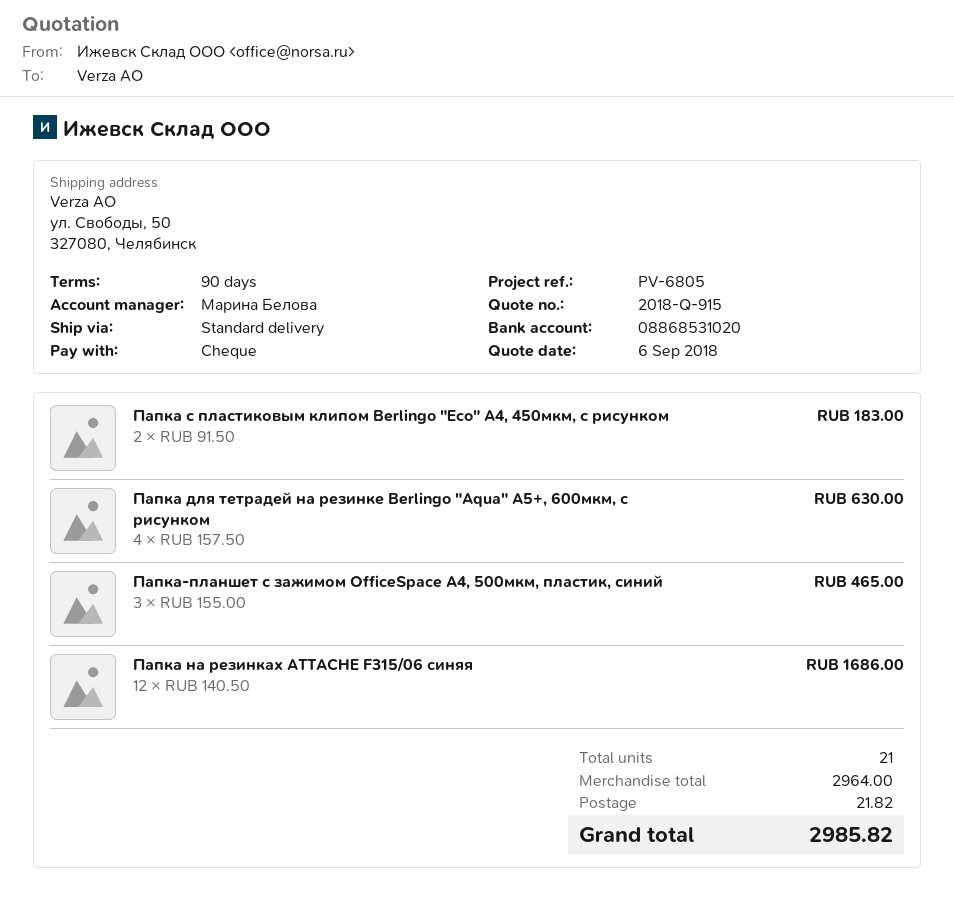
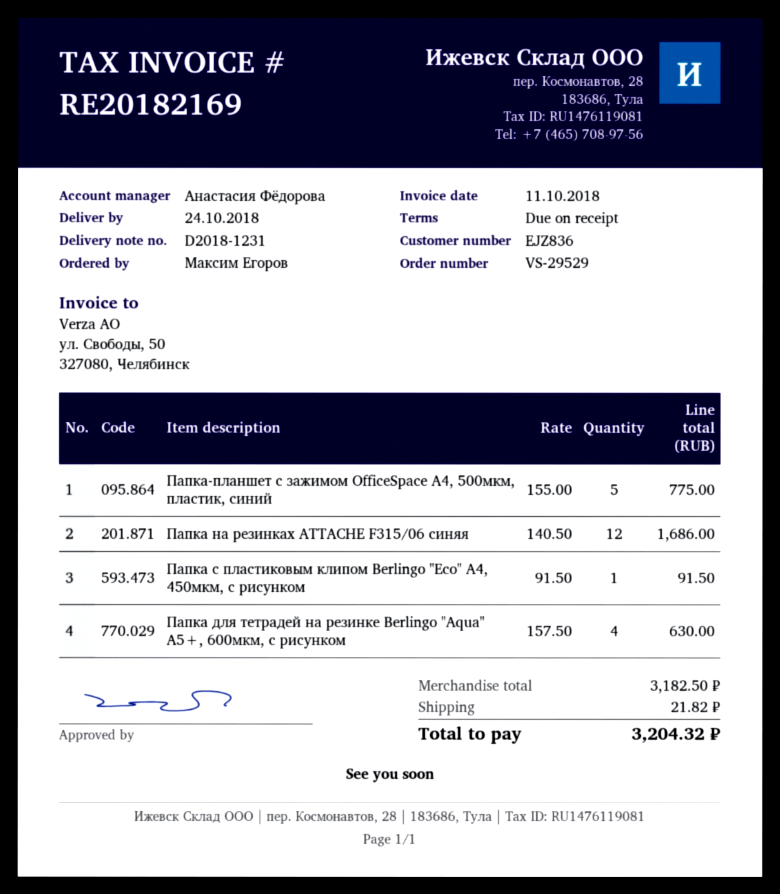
payment terms: 90 days -> on receipt
sales rep: Марина Белова -> Анастасия Фёдорова
Папка с пластиковым клипом Berlingo "Eco" А4, 450мкм, с рисунком: 2 x 91.50 = 183.00 -> 1 x 91.50 = 91.50
Папка-планшет с зажимом OfficeSpace А4, 500мкм, пластик, синий: 3 x 155.00 = 465.00 -> 5 x 155.00 = 775.00
subtotal: 2964.00 -> 3182.50
total: 2985.82 -> 3204.32

